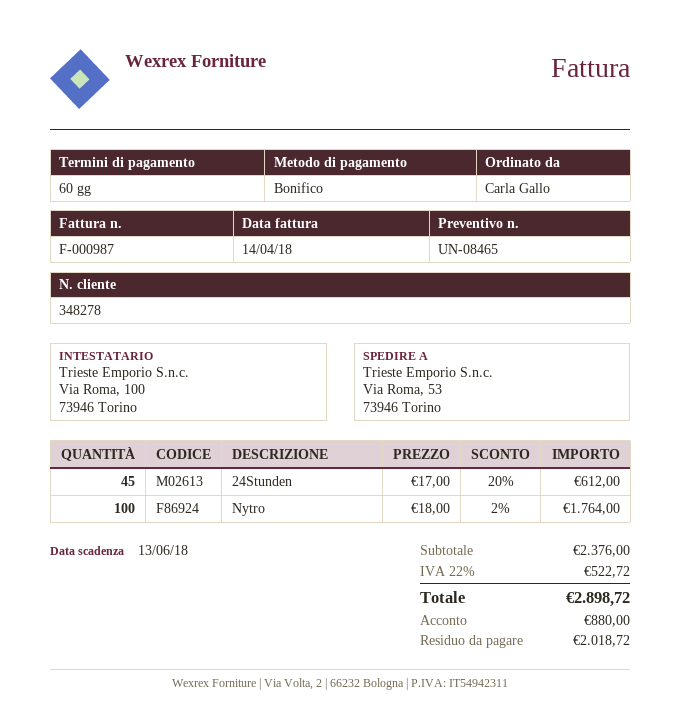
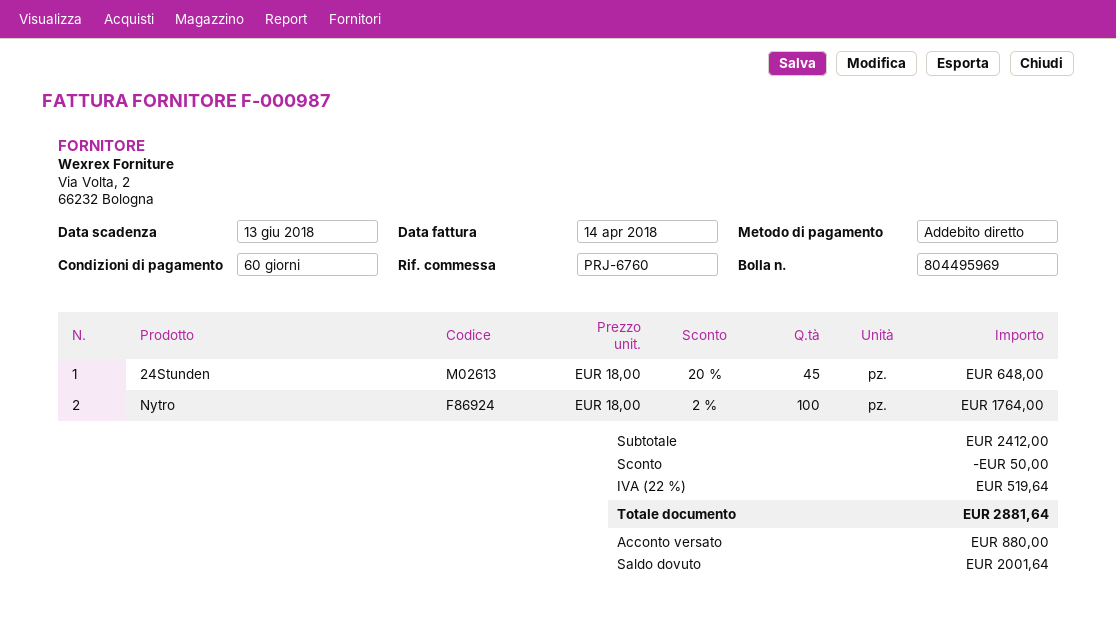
payment method: bank transfer -> direct debit
24Stunden: 45 x 17.00 - 20% = 612.00 -> 45 x 18.00 - 20% = 648.00
subtotal: 2376.00 -> 2412.00
discount: none -> 50.00
tax: 22% = 522.72 -> 22% = 519.64
total: 2898.72 -> 2881.64
balance: 2018.72 -> 2001.64

